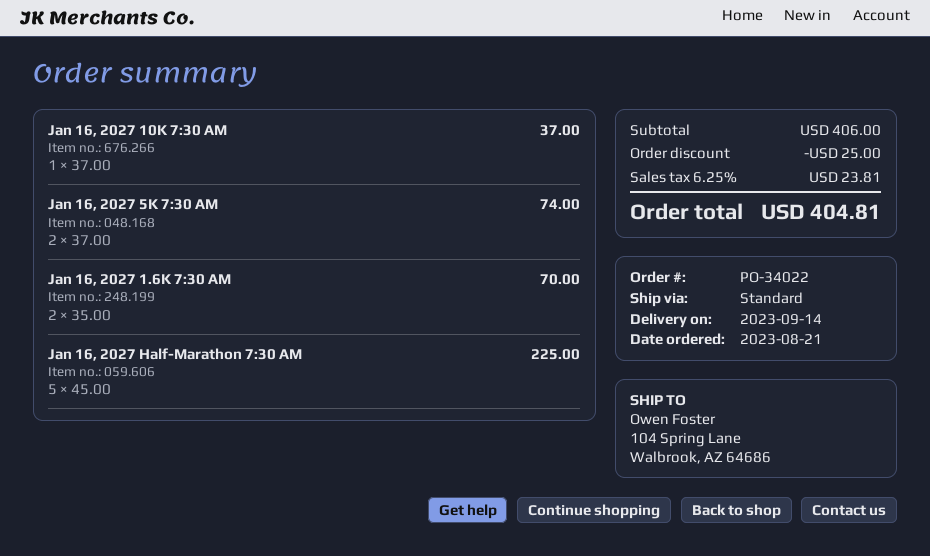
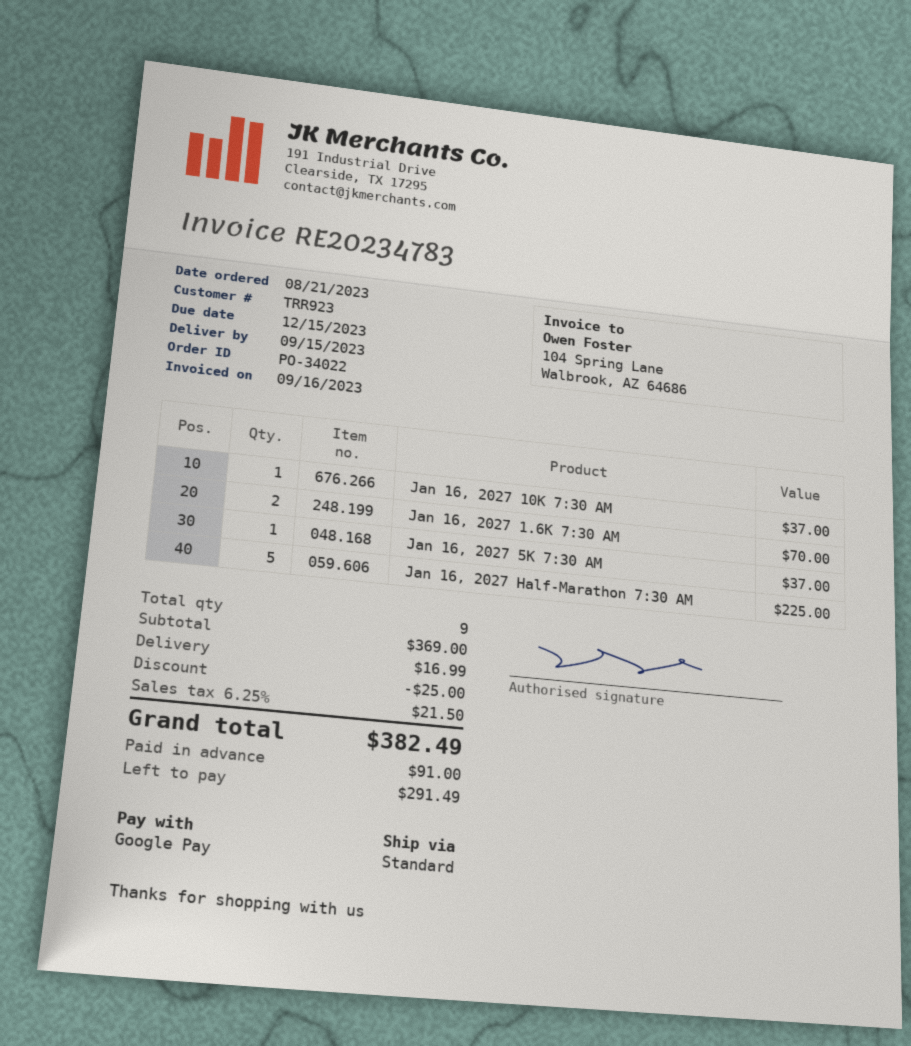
delivery date: 2023-09-14 -> 2023-09-15
Jan 16, 2027 5K 7:30 AM: 2 for 74.00 -> 1 for 37.00
subtotal: 406.00 -> 369.00
shipping: none -> 16.99
tax: 6.25% = 23.81 -> 6.25% = 21.50
total: 404.81 -> 382.49

